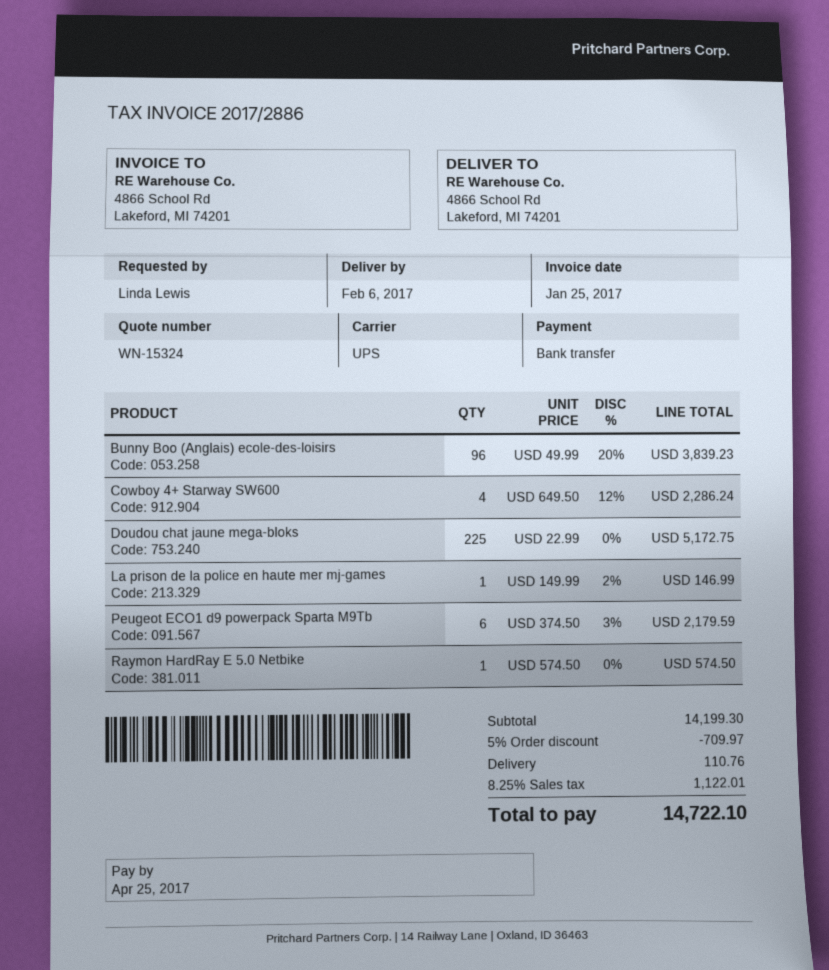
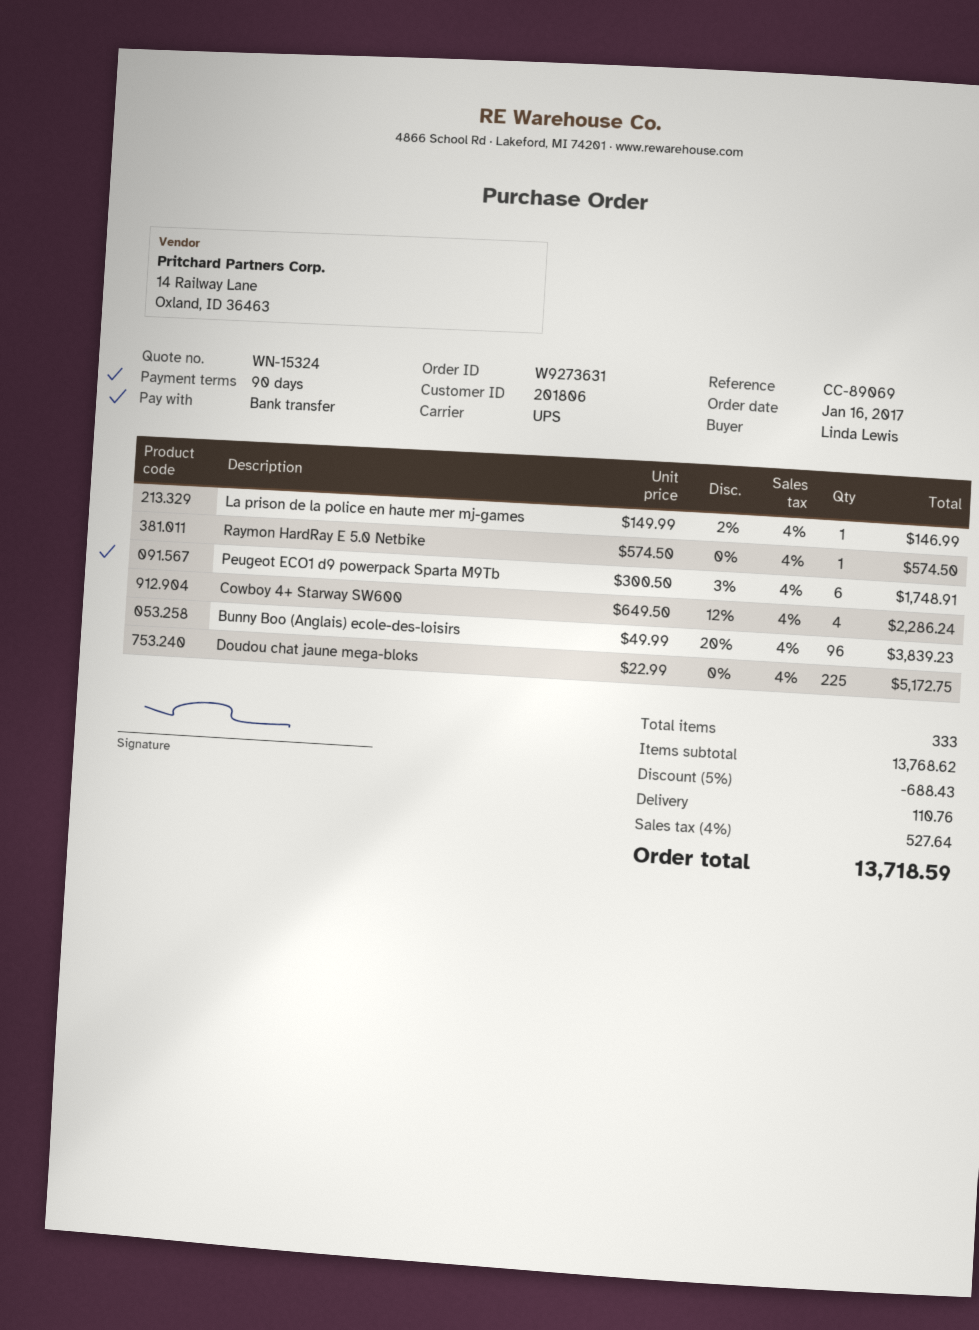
Peugeot ECO1 d9 powerpack Sparta M9Tb: 6 x 374.50 - 3% = 2179.59 -> 6 x 300.50 - 3% = 1748.91
subtotal: 14199.30 -> 13768.62
discount: 5% = 709.97 -> 5% = 688.43
tax: 8.25% = 1122.01 -> 4% = 527.64
total: 14722.10 -> 13718.59

